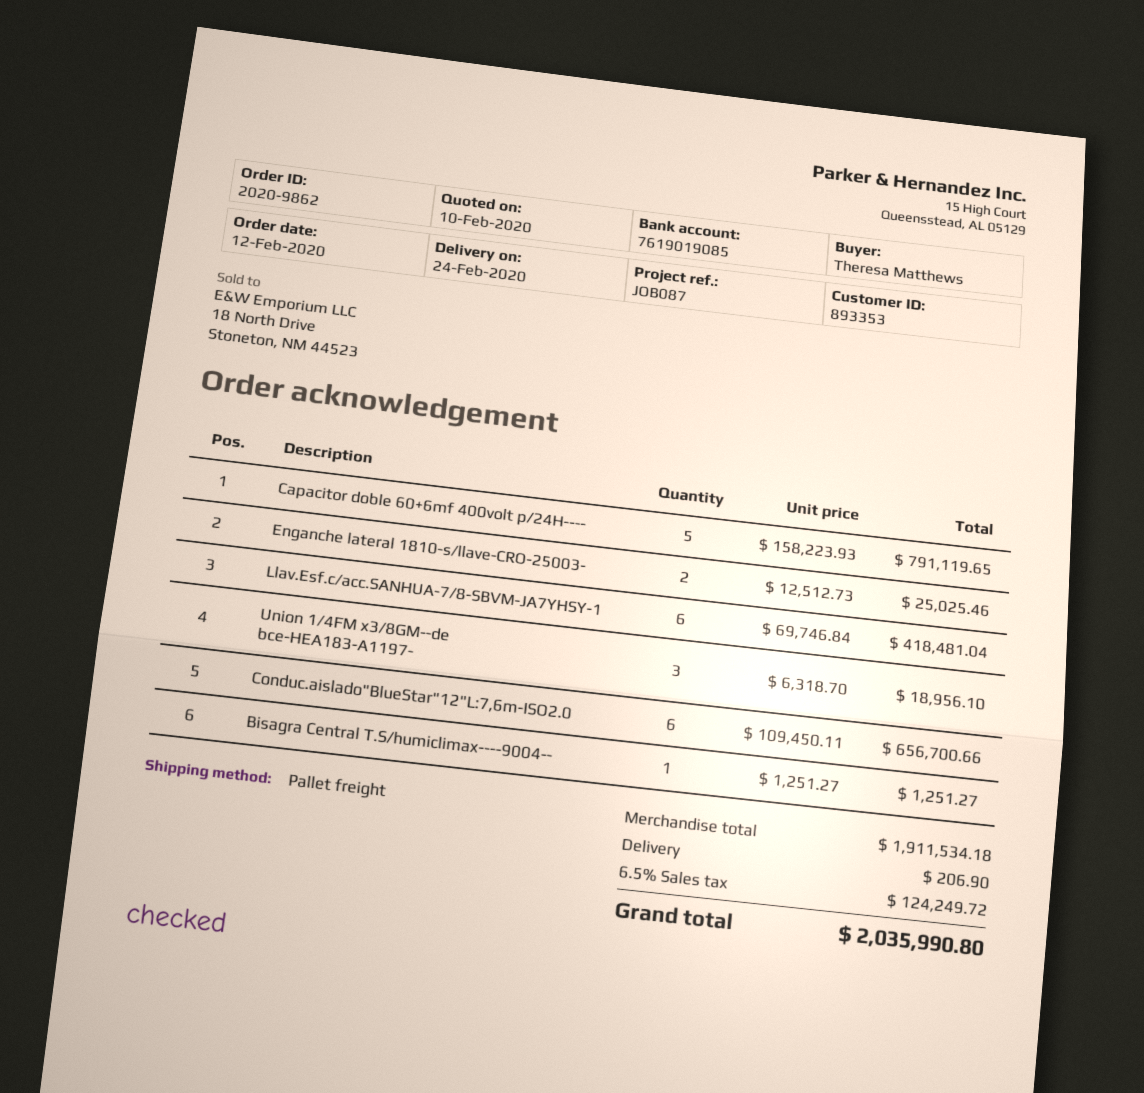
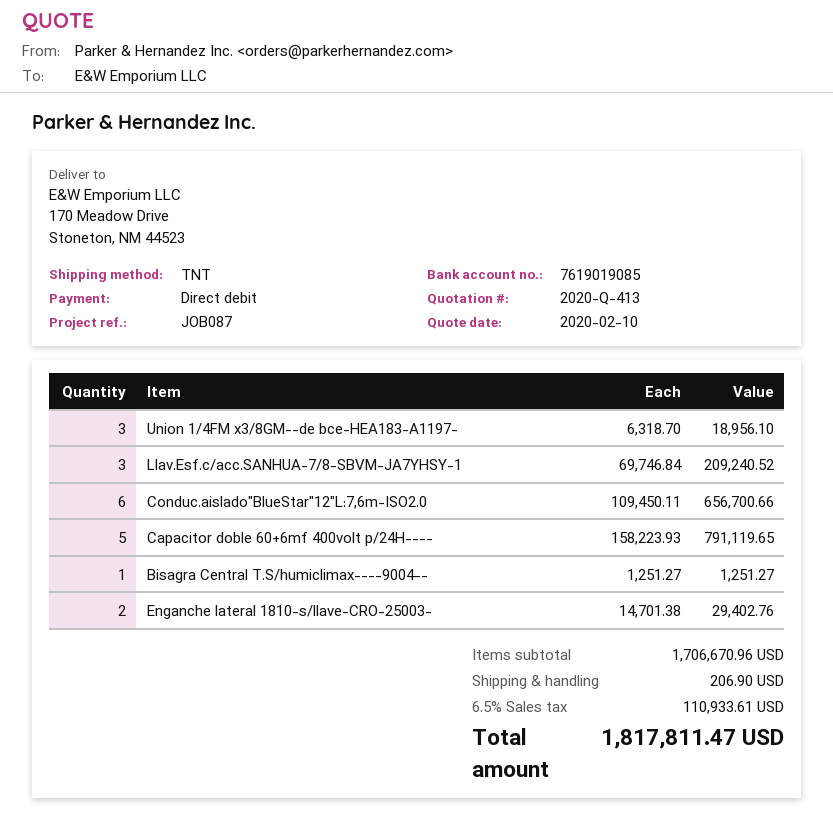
shipping method: pallet freight -> TNT
Enganche lateral 1810-s/llave-CRO-25003-: 2 x 12512.73 = 25025.46 -> 2 x 14701.38 = 29402.76
Llav.Esf.c/acc.SANHUA-7/8-SBVM-JA7YHSY-1: 6 x 69746.84 = 418481.04 -> 3 x 69746.84 = 209240.52
subtotal: 1911534.18 -> 1706670.96
tax: 6.5% = 124249.72 -> 6.5% = 110933.61
total: 2035990.80 -> 1817811.47

